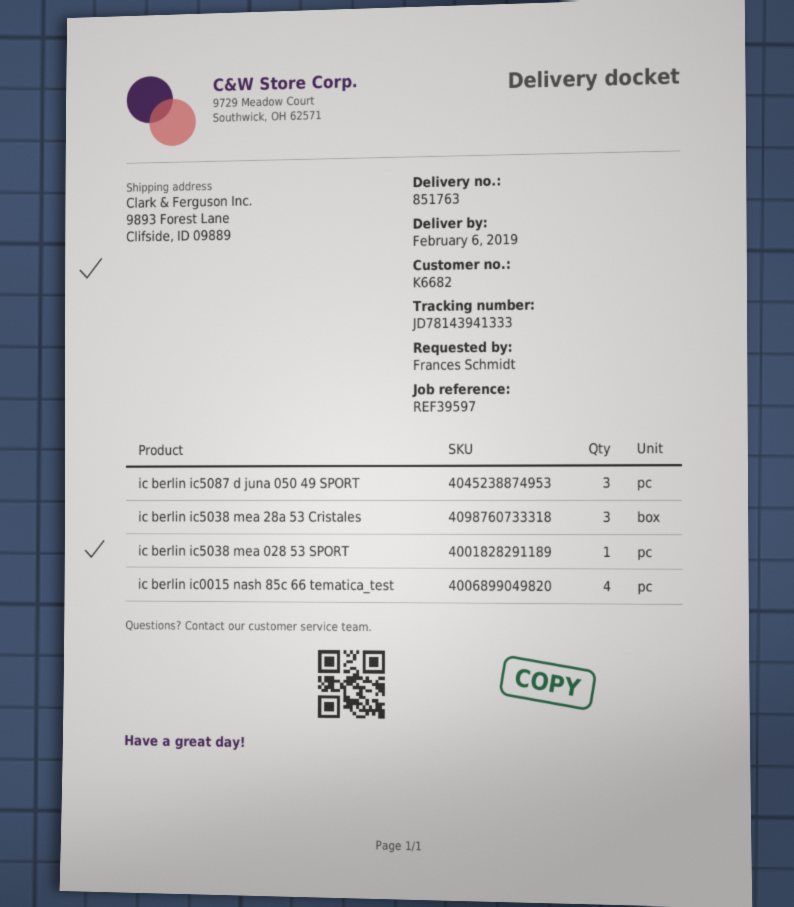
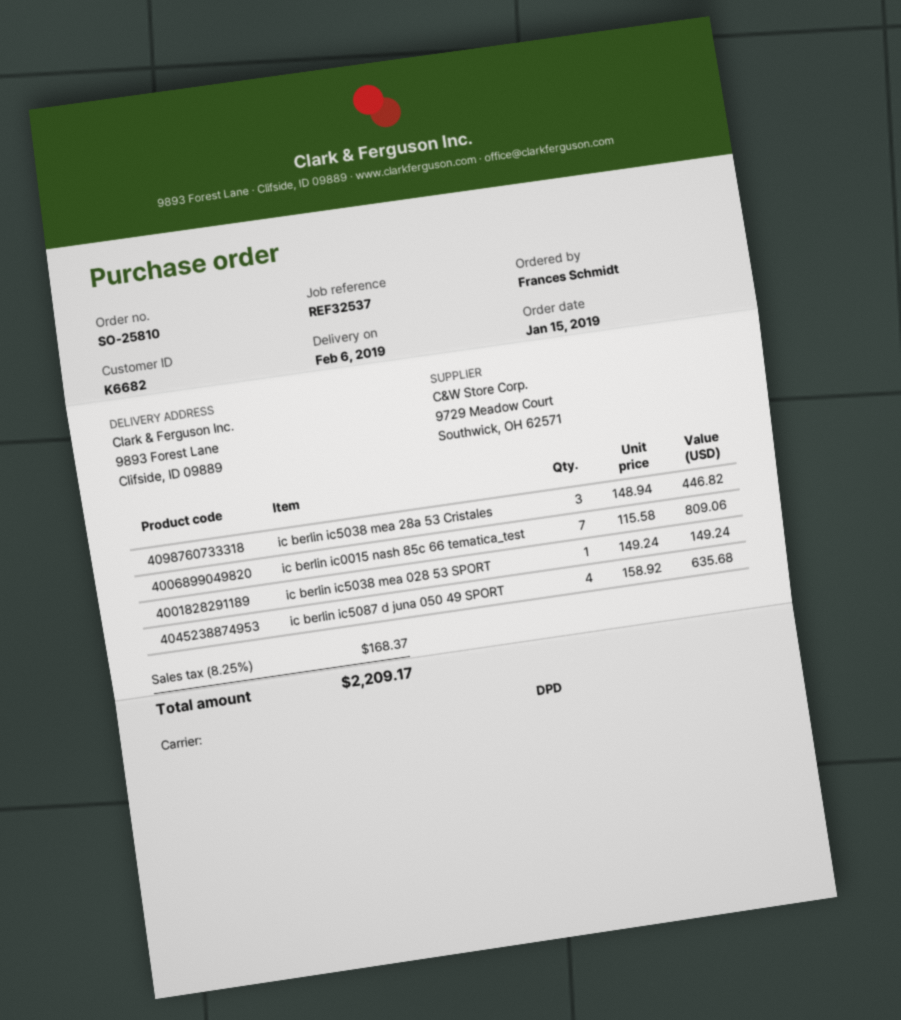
reference: REF39597 -> REF32537
ic berlin ic5087 d juna 050 49 SPORT: 3 -> 4
ic berlin ic0015 nash 85c 66 tematica_test: 4 -> 7

